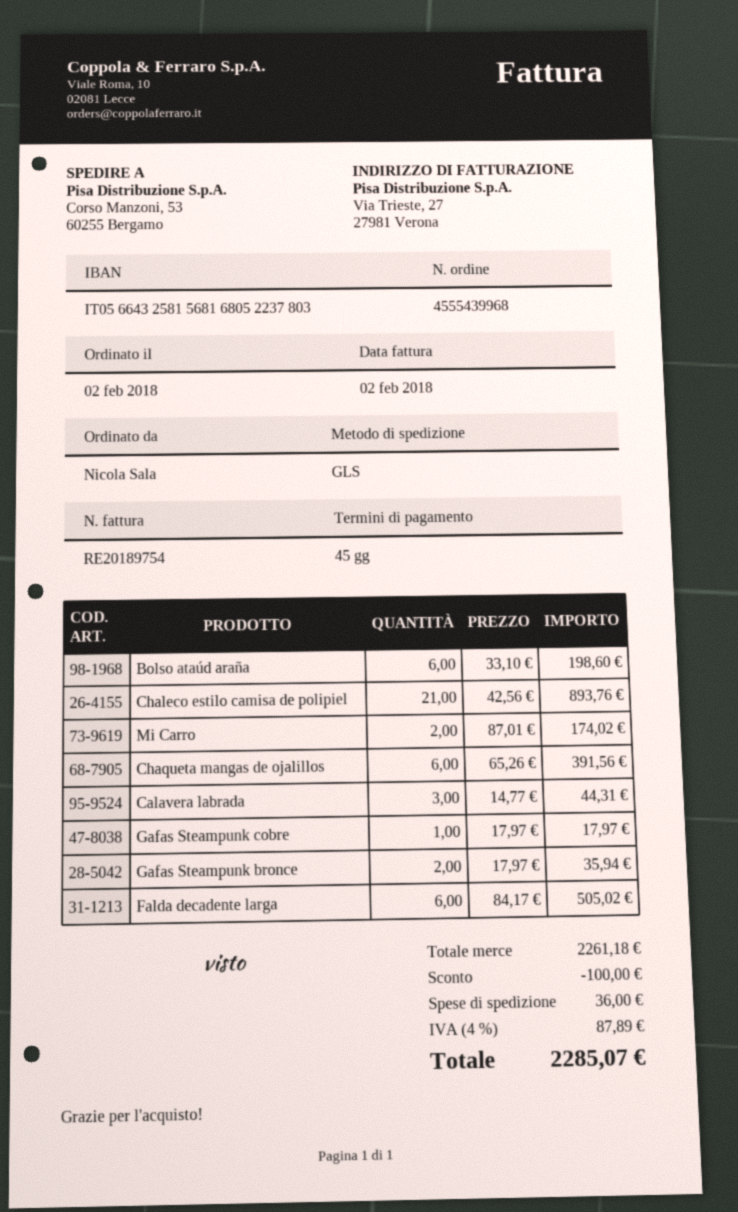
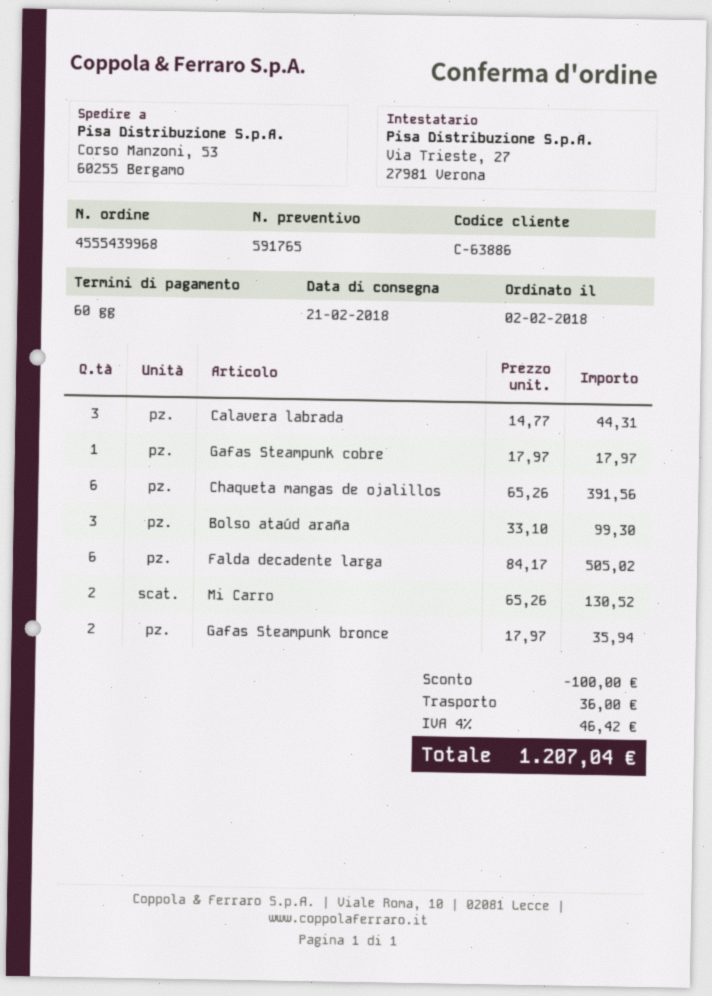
payment terms: 45 days -> 60 days
Bolso ataúd araña: 6 x 33.10 = 198.60 -> 3 x 33.10 = 99.30
Chaleco estilo camisa de polipiel: 21 x 42.56 = 893.76 -> none
Mi Carro: 2 x 87.01 = 174.02 -> 2 x 65.26 = 130.52
tax: 4% = 87.89 -> 4% = 46.42
total: 2285.07 -> 1207.04

